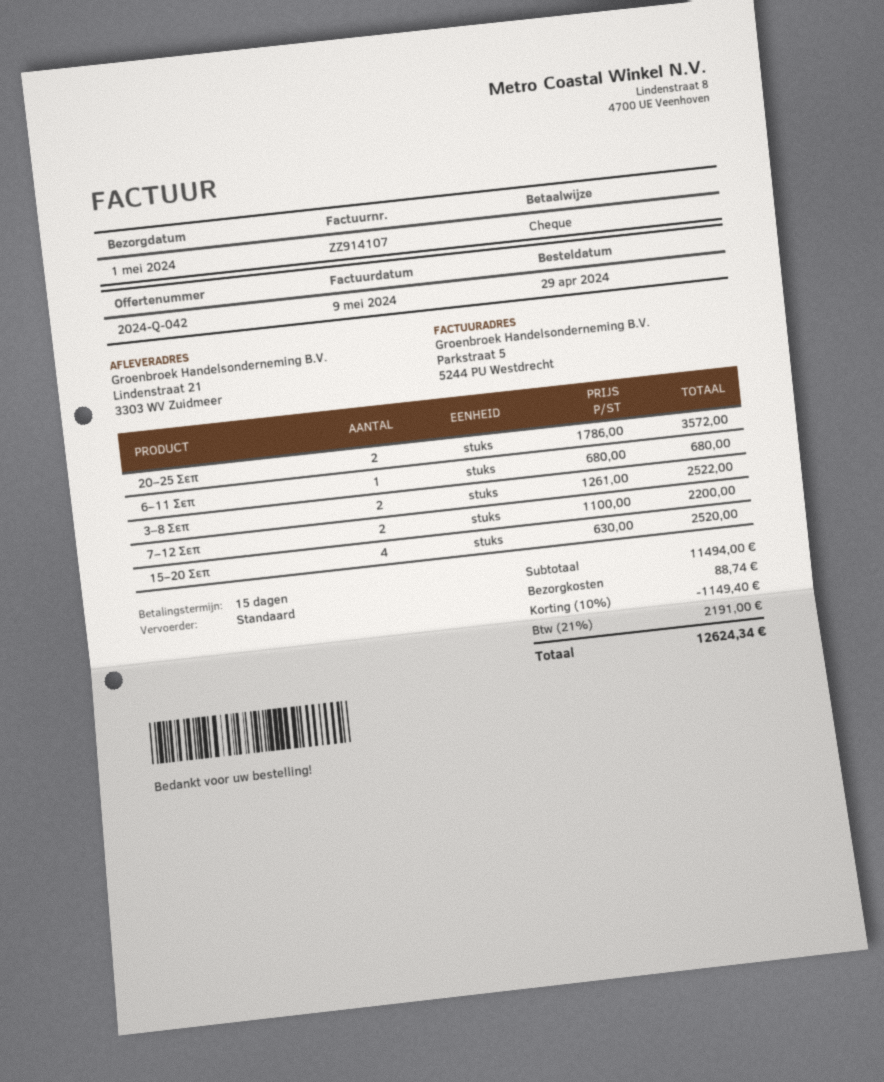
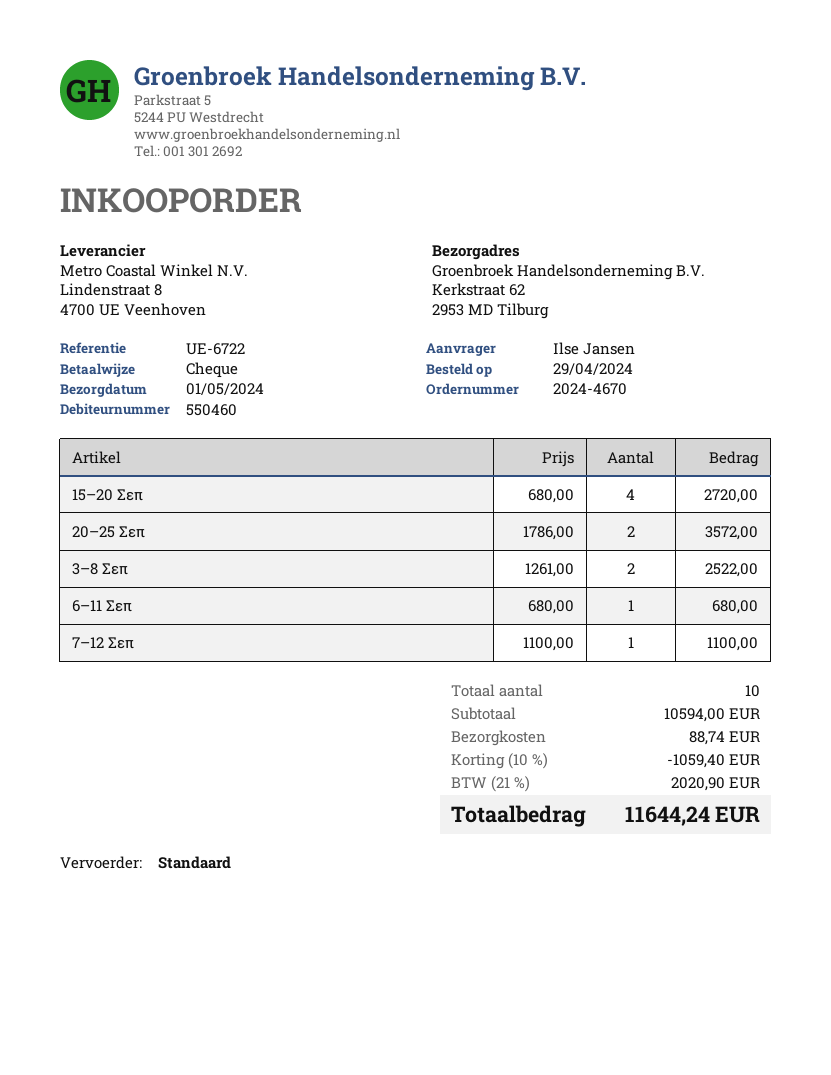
ship to: Lindenstraat 21, 3303 WV Zuidmeer -> Kerkstraat 62, 2953 MD Tilburg
7–12 Σεπ: 2 x 1100.00 = 2200.00 -> 1 x 1100.00 = 1100.00
15–20 Σεπ: 4 x 630.00 = 2520.00 -> 4 x 680.00 = 2720.00
subtotal: 11494.00 -> 10594.00
discount: 10% = 1149.40 -> 10% = 1059.40
tax: 21% = 2191.00 -> 21% = 2020.90
total: 12624.34 -> 11644.24

